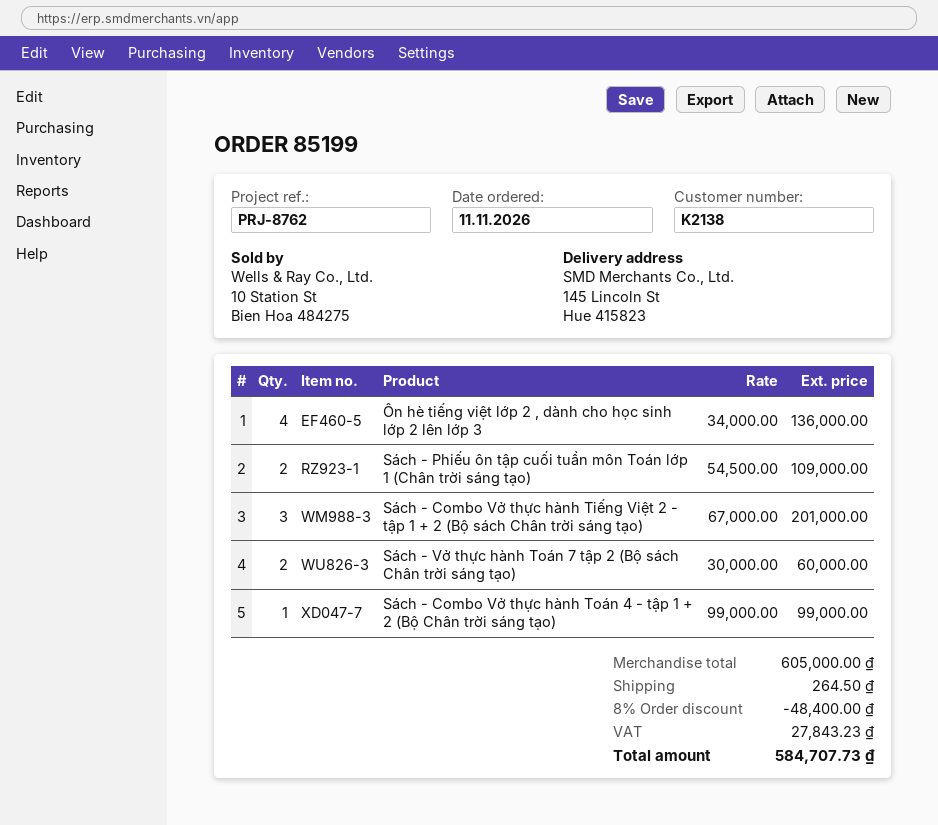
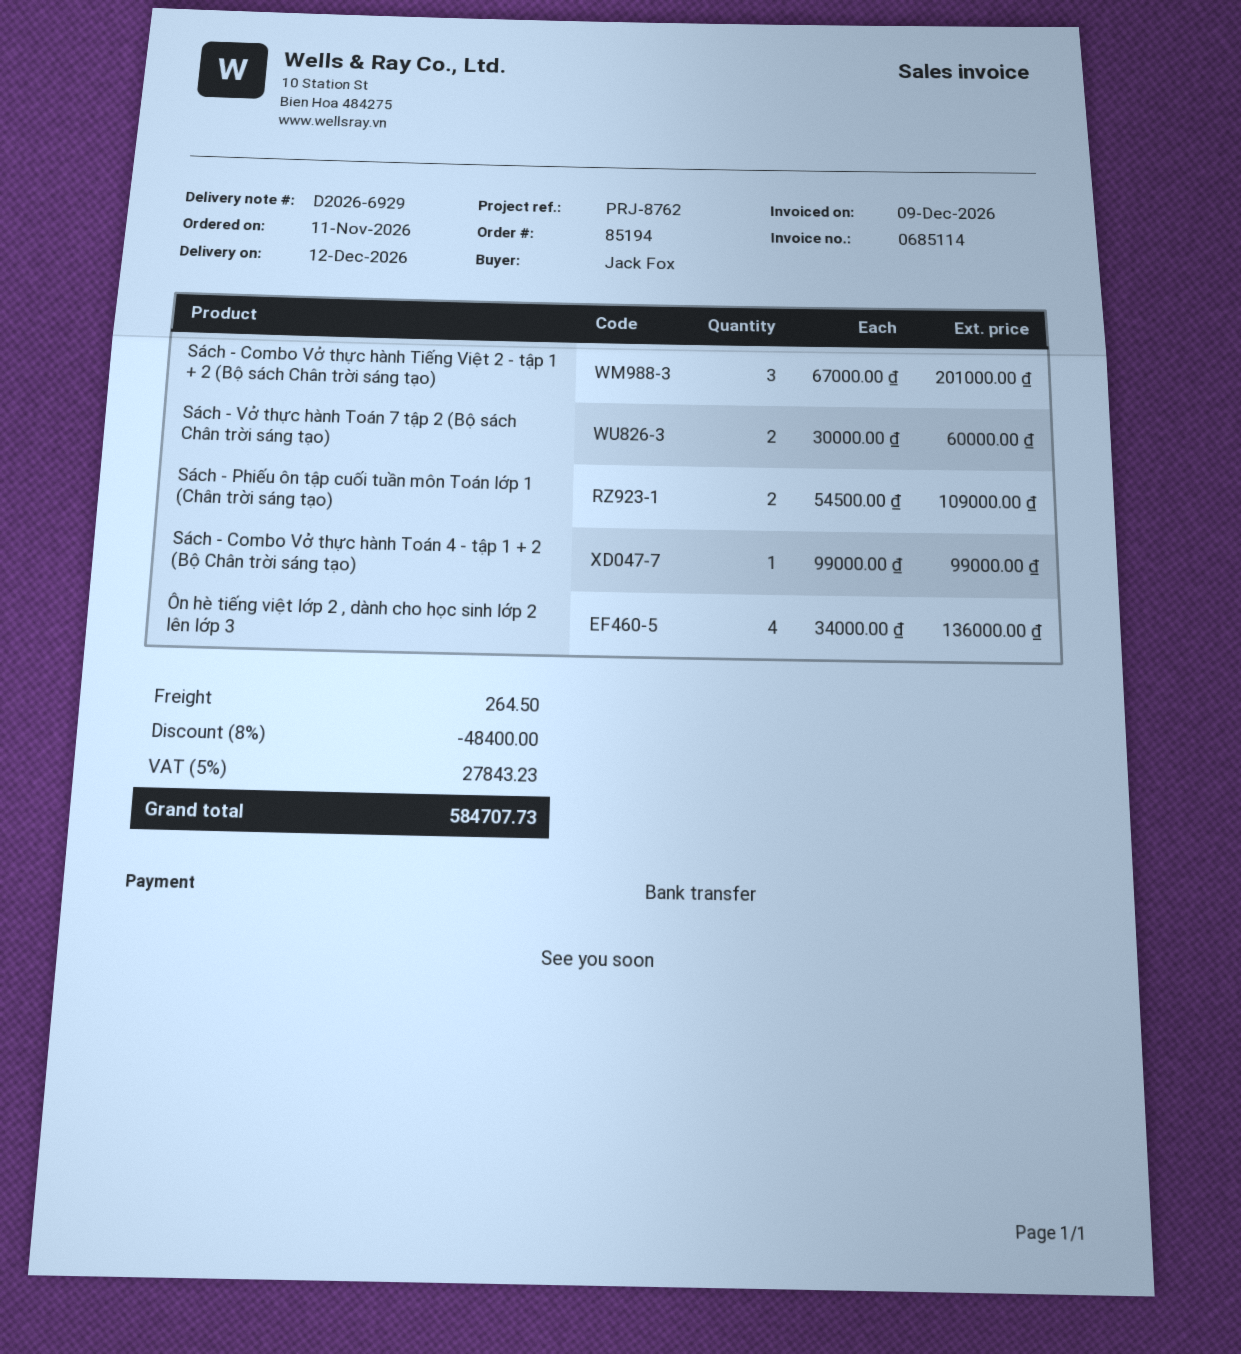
order number: 85199 -> 85194

